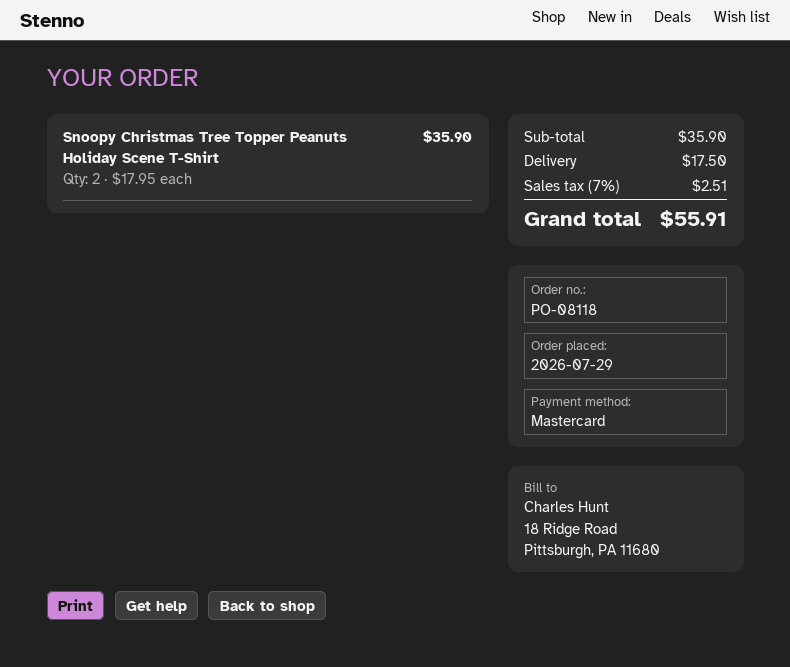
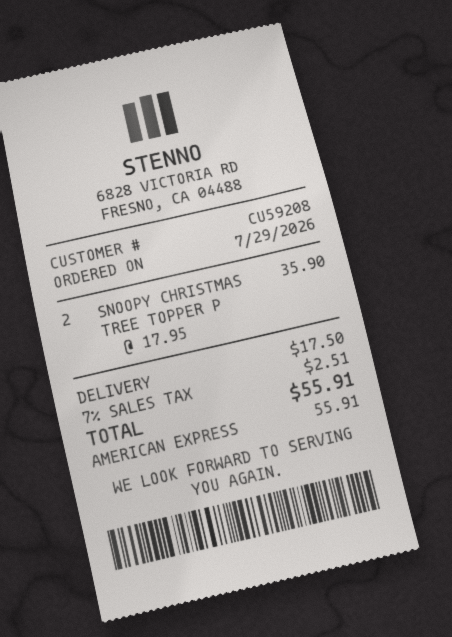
payment method: Mastercard -> American Express

